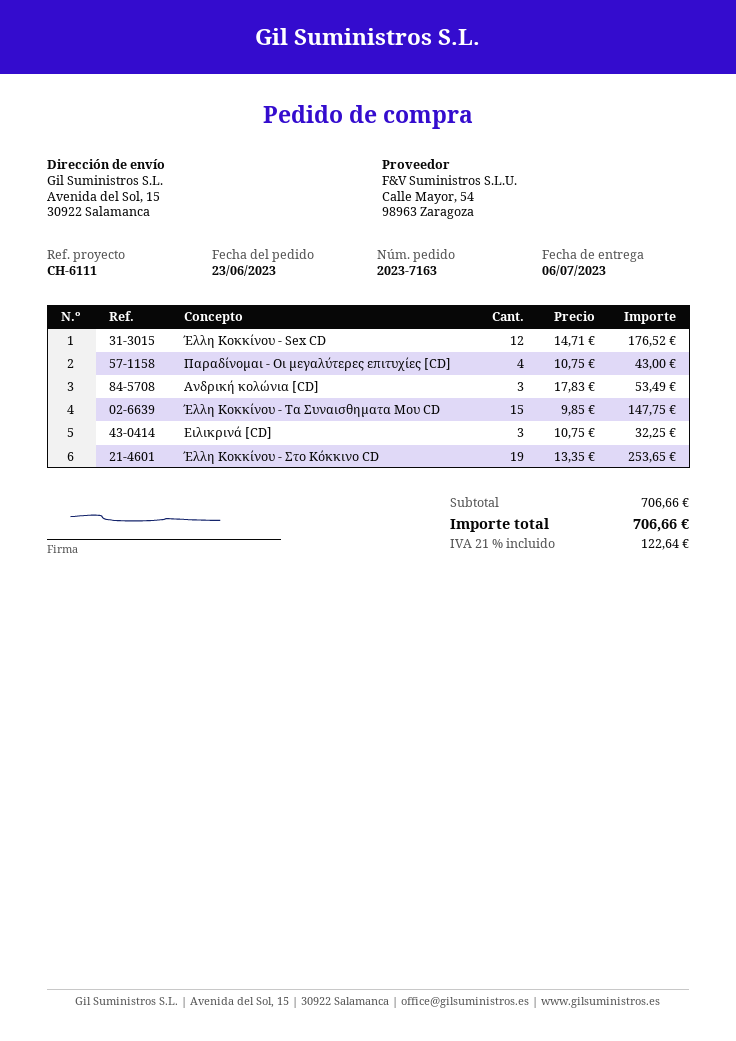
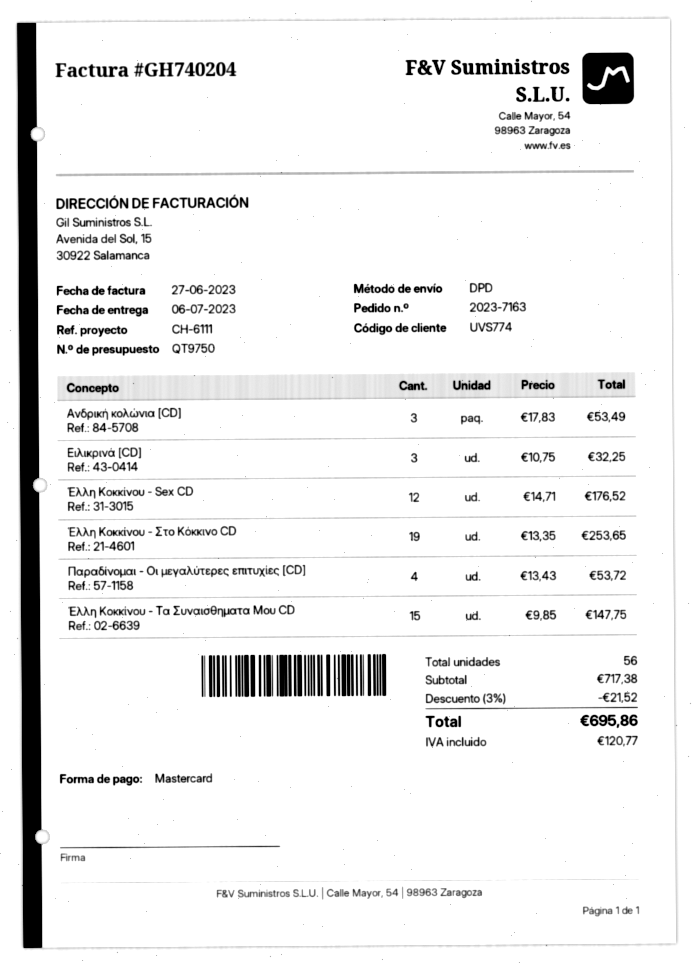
Παραδίνομαι - Οι μεγαλύτερες επιτυχίες [CD]: 4 x 10.75 = 43.00 -> 4 x 13.43 = 53.72
subtotal: 706.66 -> 717.38
discount: none -> 3% = 21.52
tax: 122.64 -> 120.77
total: 706.66 -> 695.86

